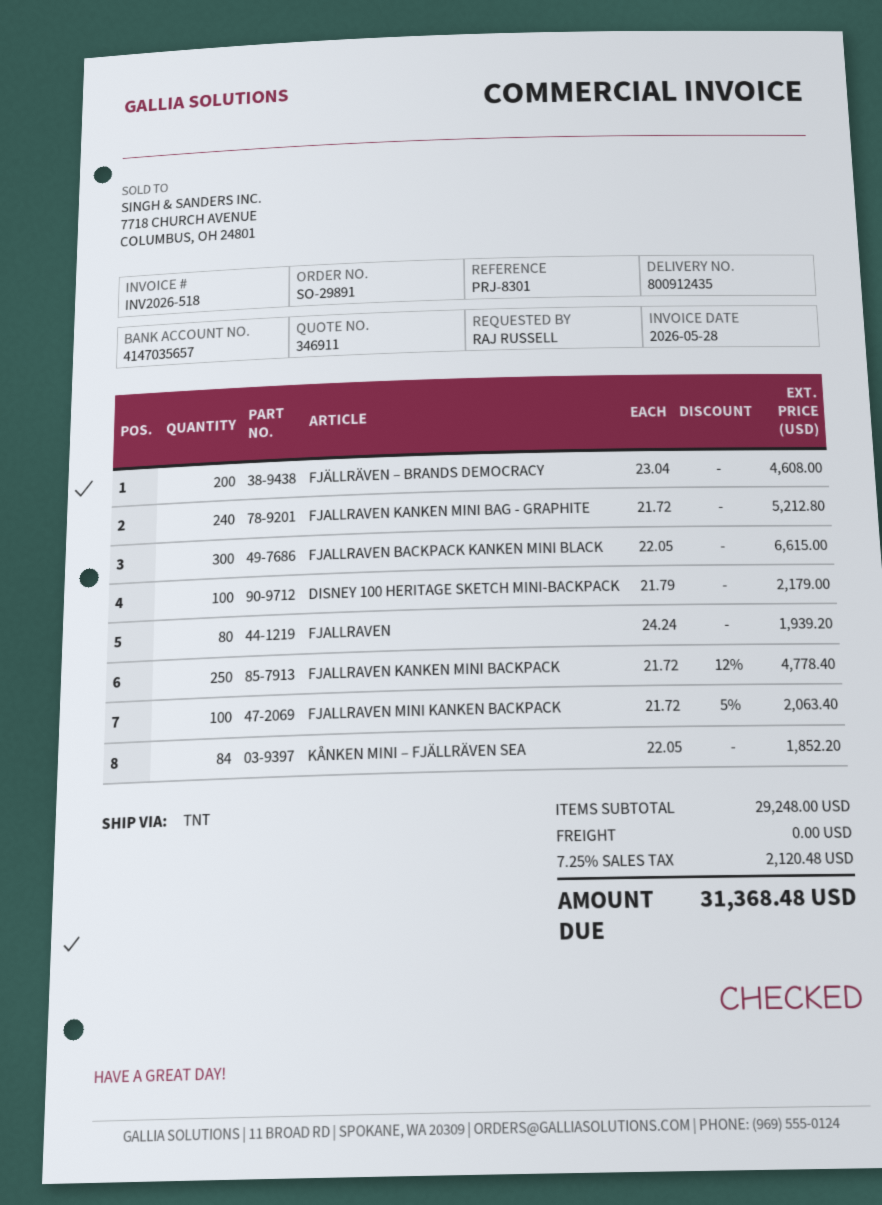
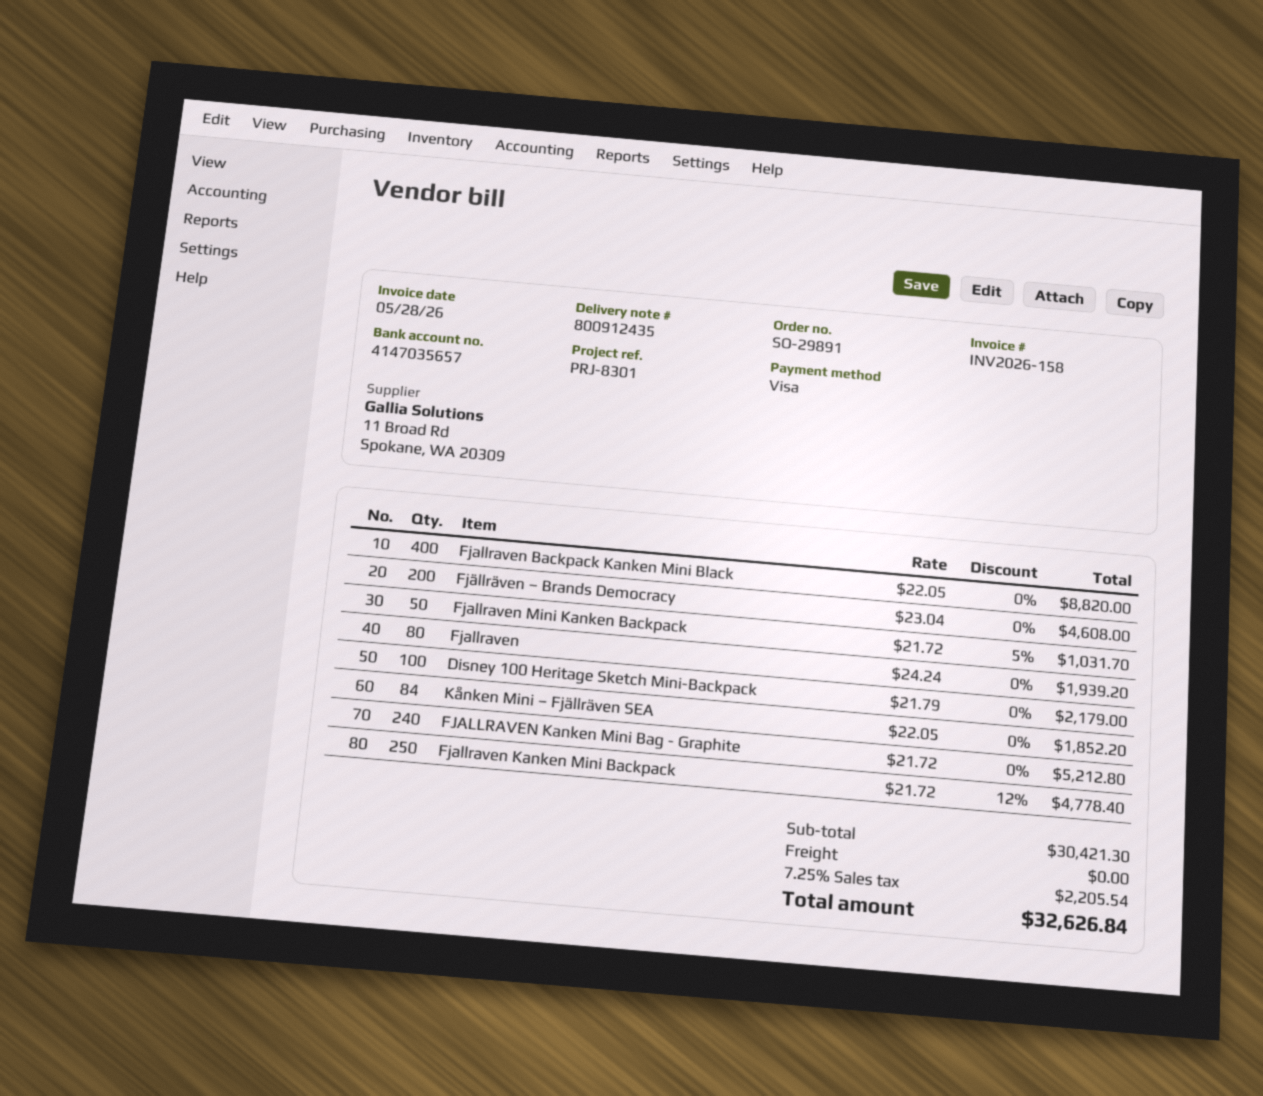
invoice number: INV2026-518 -> INV2026-158
FJALLRAVEN BACKPACK KANKEN MINI BLACK: 300 x 22.05 = 6615.00 -> 400 x 22.05 = 8820.00
FJALLRAVEN MINI KANKEN BACKPACK: 100 x 21.72 - 5% = 2063.40 -> 50 x 21.72 - 5% = 1031.70
subtotal: 29248.00 -> 30421.30
tax: 7.25% = 2120.48 -> 7.25% = 2205.54
total: 31368.48 -> 32626.84

